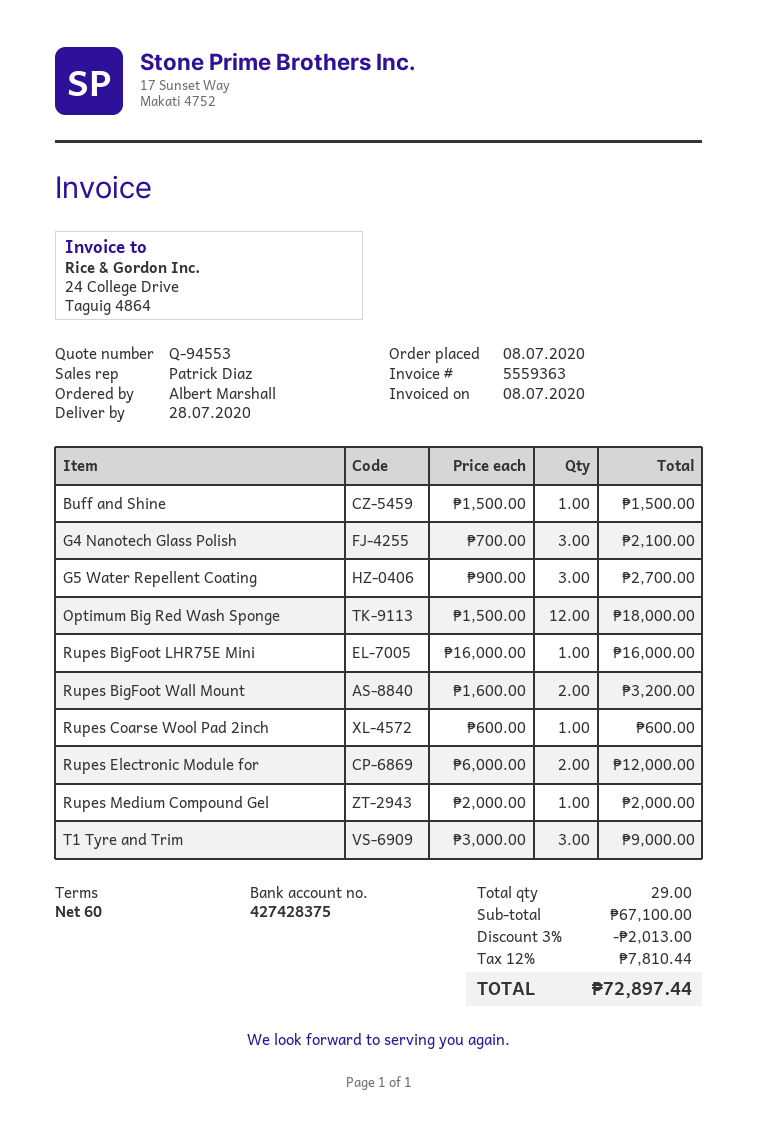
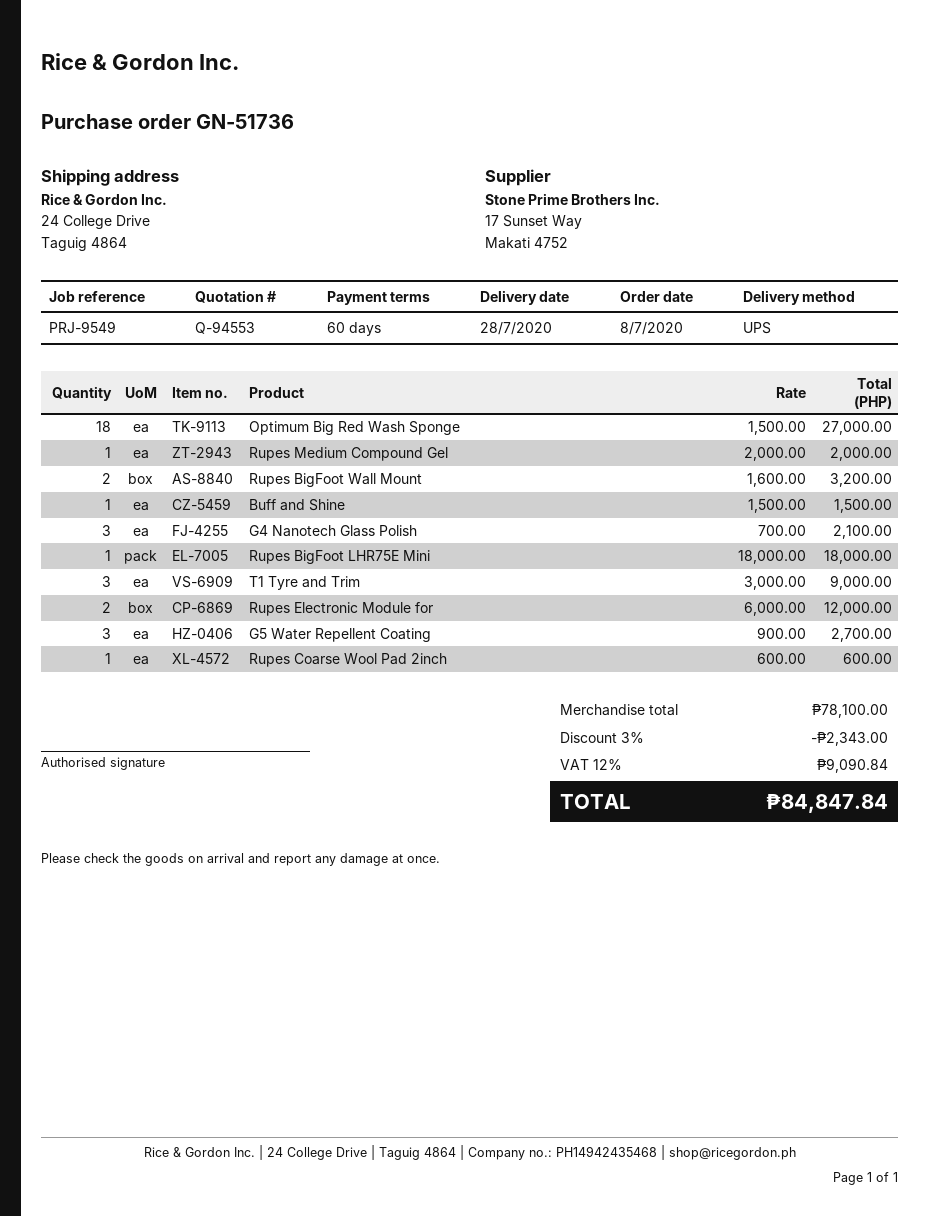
Optimum Big Red Wash Sponge: 12 x 1500.00 = 18000.00 -> 18 x 1500.00 = 27000.00
Rupes BigFoot LHR75E Mini: 1 x 16000.00 = 16000.00 -> 1 x 18000.00 = 18000.00
subtotal: 67100.00 -> 78100.00
discount: 3% = 2013.00 -> 3% = 2343.00
tax: 12% = 7810.44 -> 12% = 9090.84
total: 72897.44 -> 84847.84

